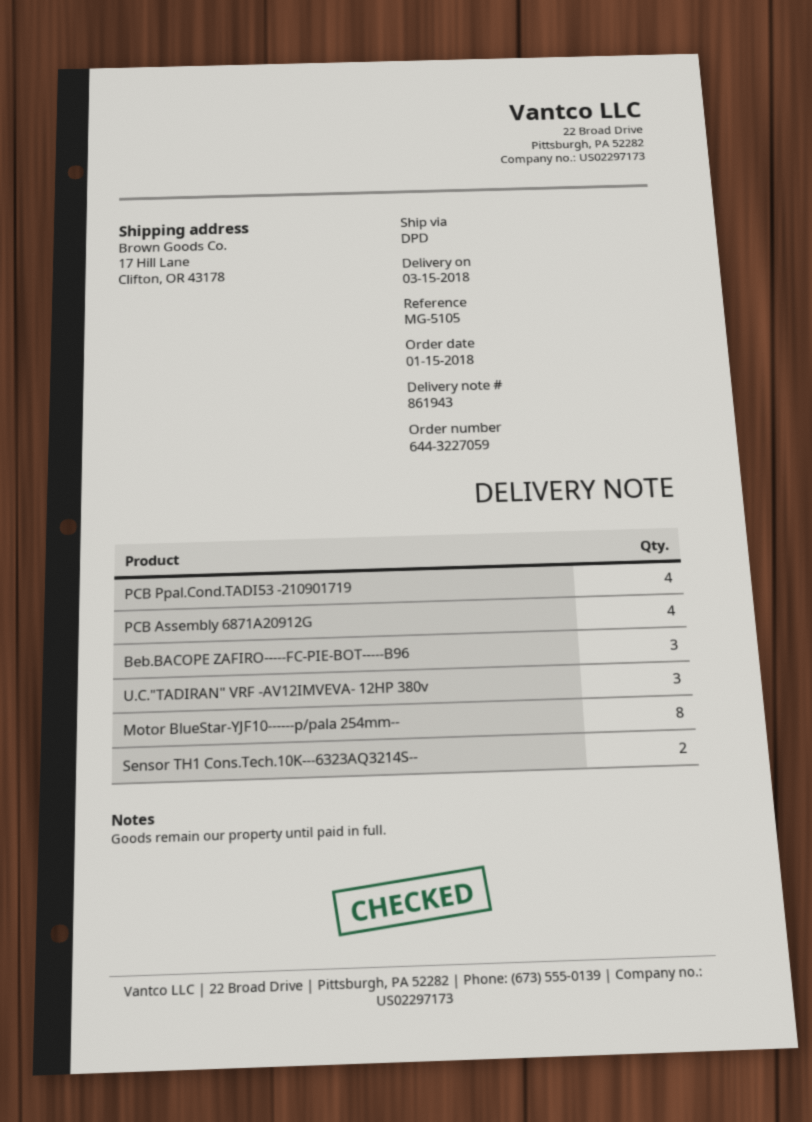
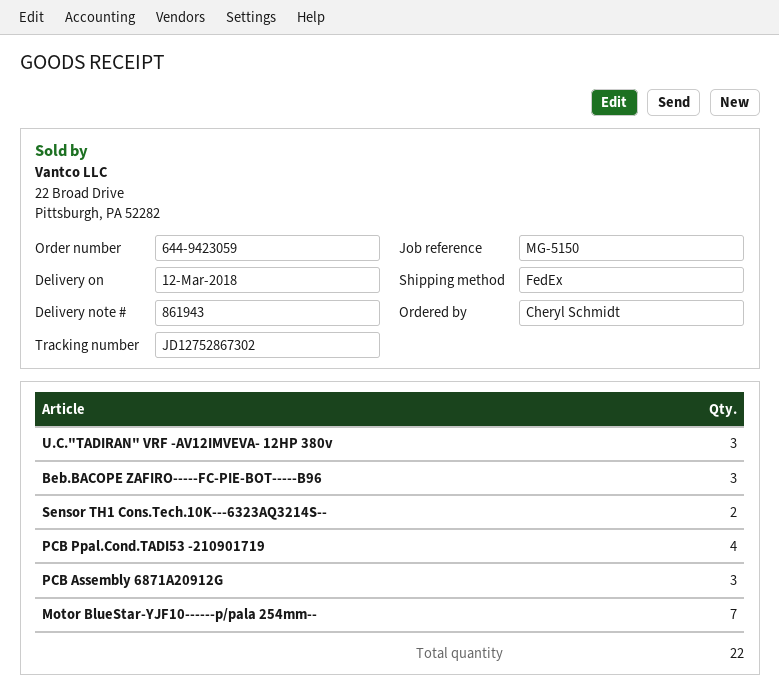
order number: 644-3227059 -> 644-9423059
delivery date: 2018-03-15 -> 2018-03-12
reference: MG-5105 -> MG-5150
shipping method: DPD -> FedEx
PCB Assembly 6871A20912G: 4 -> 3
Motor BlueStar-YJF10------p/pala 254mm--: 8 -> 7

